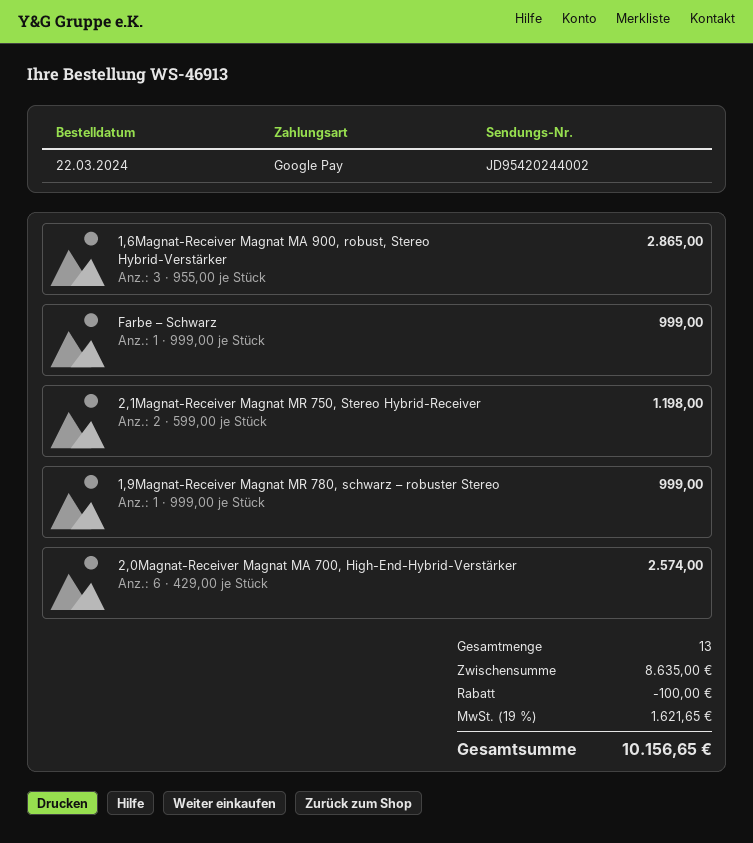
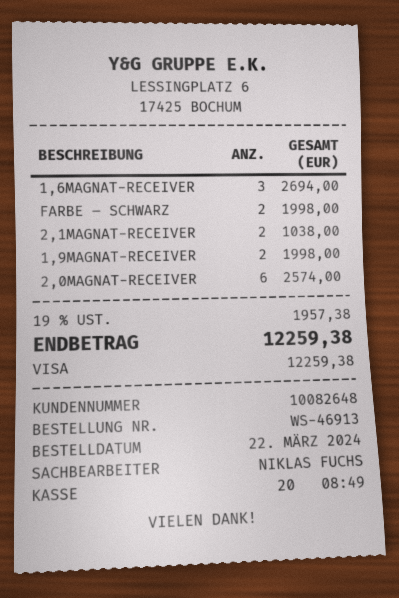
payment method: Google Pay -> Visa
1,6Magnat-Receiver Magnat MA 900, robust, Stereo Hybrid-Verstärker: 3 for 2865.00 -> 3 for 2694.00
Farbe – Schwarz: 1 for 999.00 -> 2 for 1998.00
2,1Magnat-Receiver Magnat MR 750, Stereo Hybrid-Receiver: 2 for 1198.00 -> 2 for 1038.00
1,9Magnat-Receiver Magnat MR 780, schwarz – robuster Stereo: 1 for 999.00 -> 2 for 1998.00
discount: 100.00 -> none
tax: 19% = 1621.65 -> 19% = 1957.38
total: 10156.65 -> 12259.38

